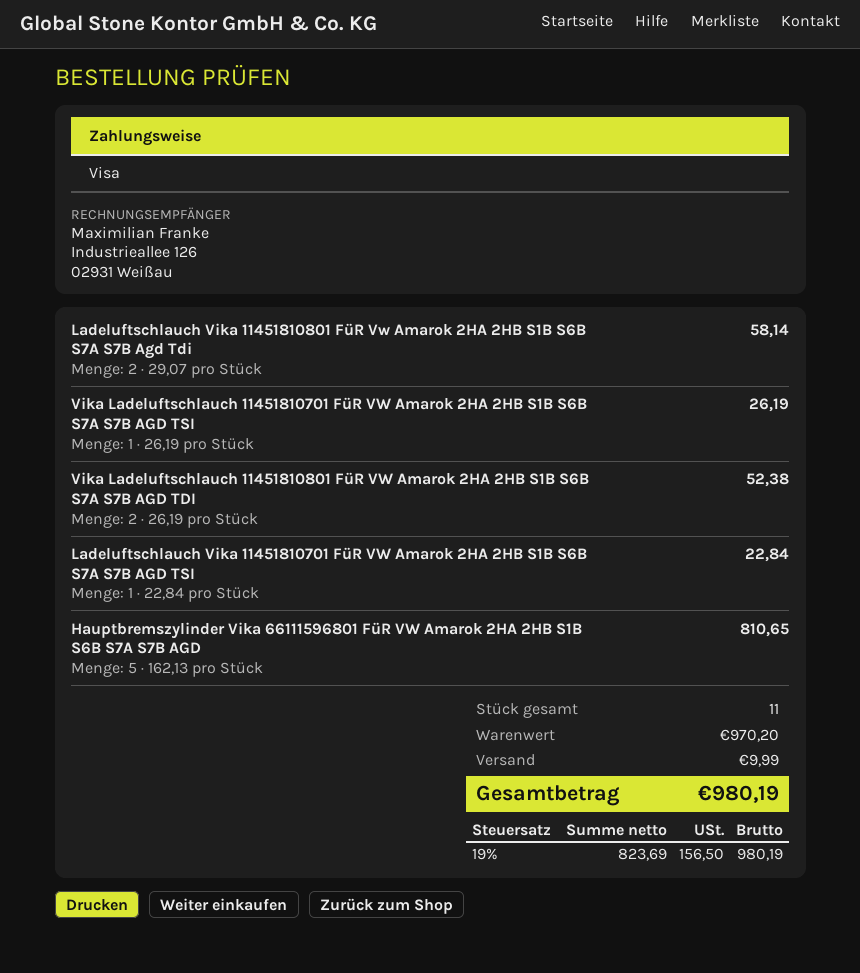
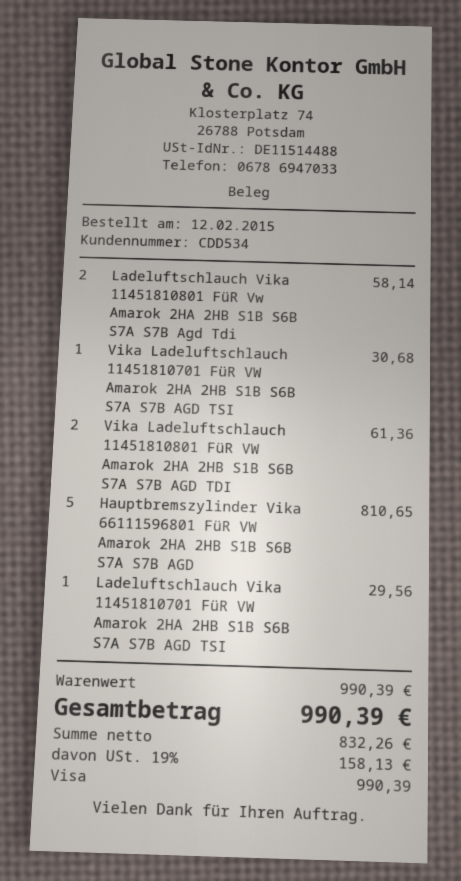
Vika Ladeluftschlauch 11451810701 FüR VW Amarok 2HA 2HB S1B S6B S7A S7B AGD TSI: 1 for 26.19 -> 1 for 30.68
Vika Ladeluftschlauch 11451810801 FüR VW Amarok 2HA 2HB S1B S6B S7A S7B AGD TDI: 2 for 52.38 -> 2 for 61.36
Ladeluftschlauch Vika 11451810701 FüR VW Amarok 2HA 2HB S1B S6B S7A S7B AGD TSI: 1 for 22.84 -> 1 for 29.56
subtotal: 970.20 -> 990.39
shipping: 9.99 -> none
net: 823.69 -> 832.26
tax: 19% = 156.50 -> 19% = 158.13
total: 980.19 -> 990.39

